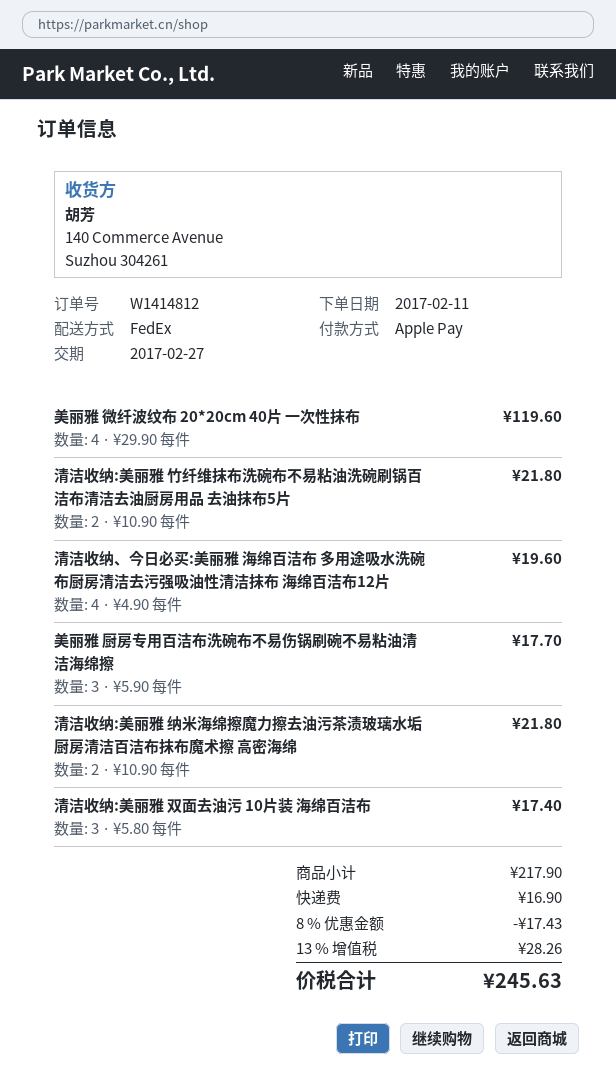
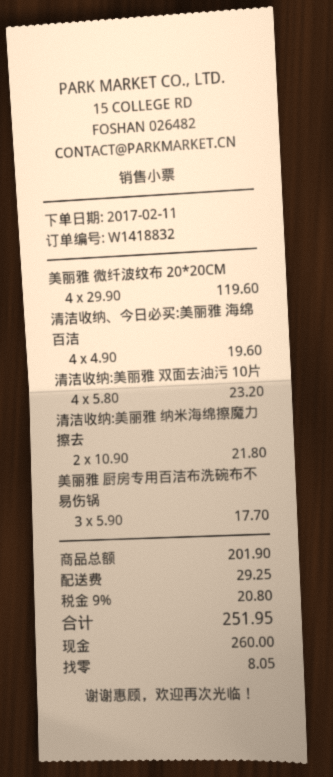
order number: W1414812 -> W1418832
payment method: Apple Pay -> cash
清洁收纳:美丽雅 竹纤维抹布洗碗布不易粘油洗碗刷锅百洁布清洁去油厨房用品 去油抹布5片: 2 x 10.90 = 21.80 -> none
清洁收纳:美丽雅 双面去油污 10片装 海绵百洁布: 3 x 5.80 = 17.40 -> 4 x 5.80 = 23.20
subtotal: 217.90 -> 201.90
discount: 8% = 17.43 -> none
shipping: 16.90 -> 29.25
tax: 13% = 28.26 -> 9% = 20.80
total: 245.63 -> 251.95

